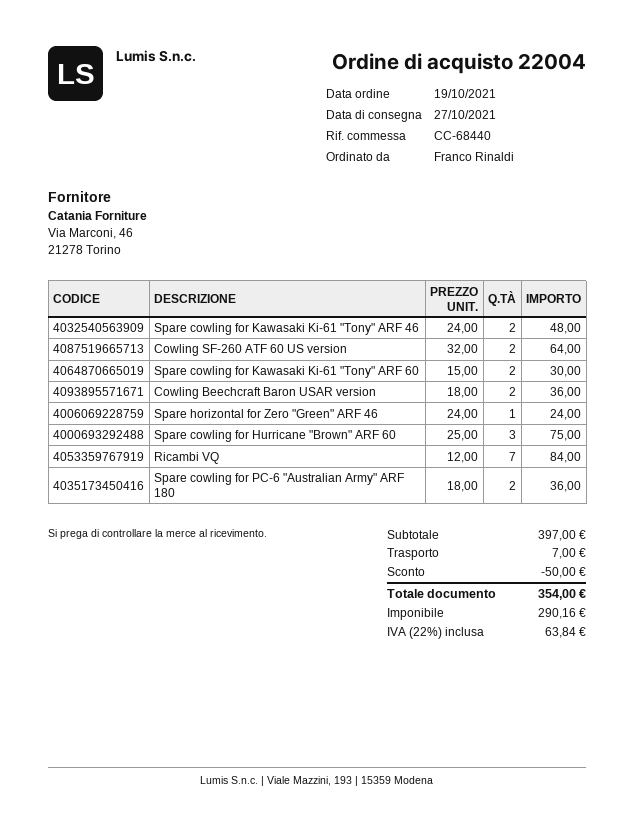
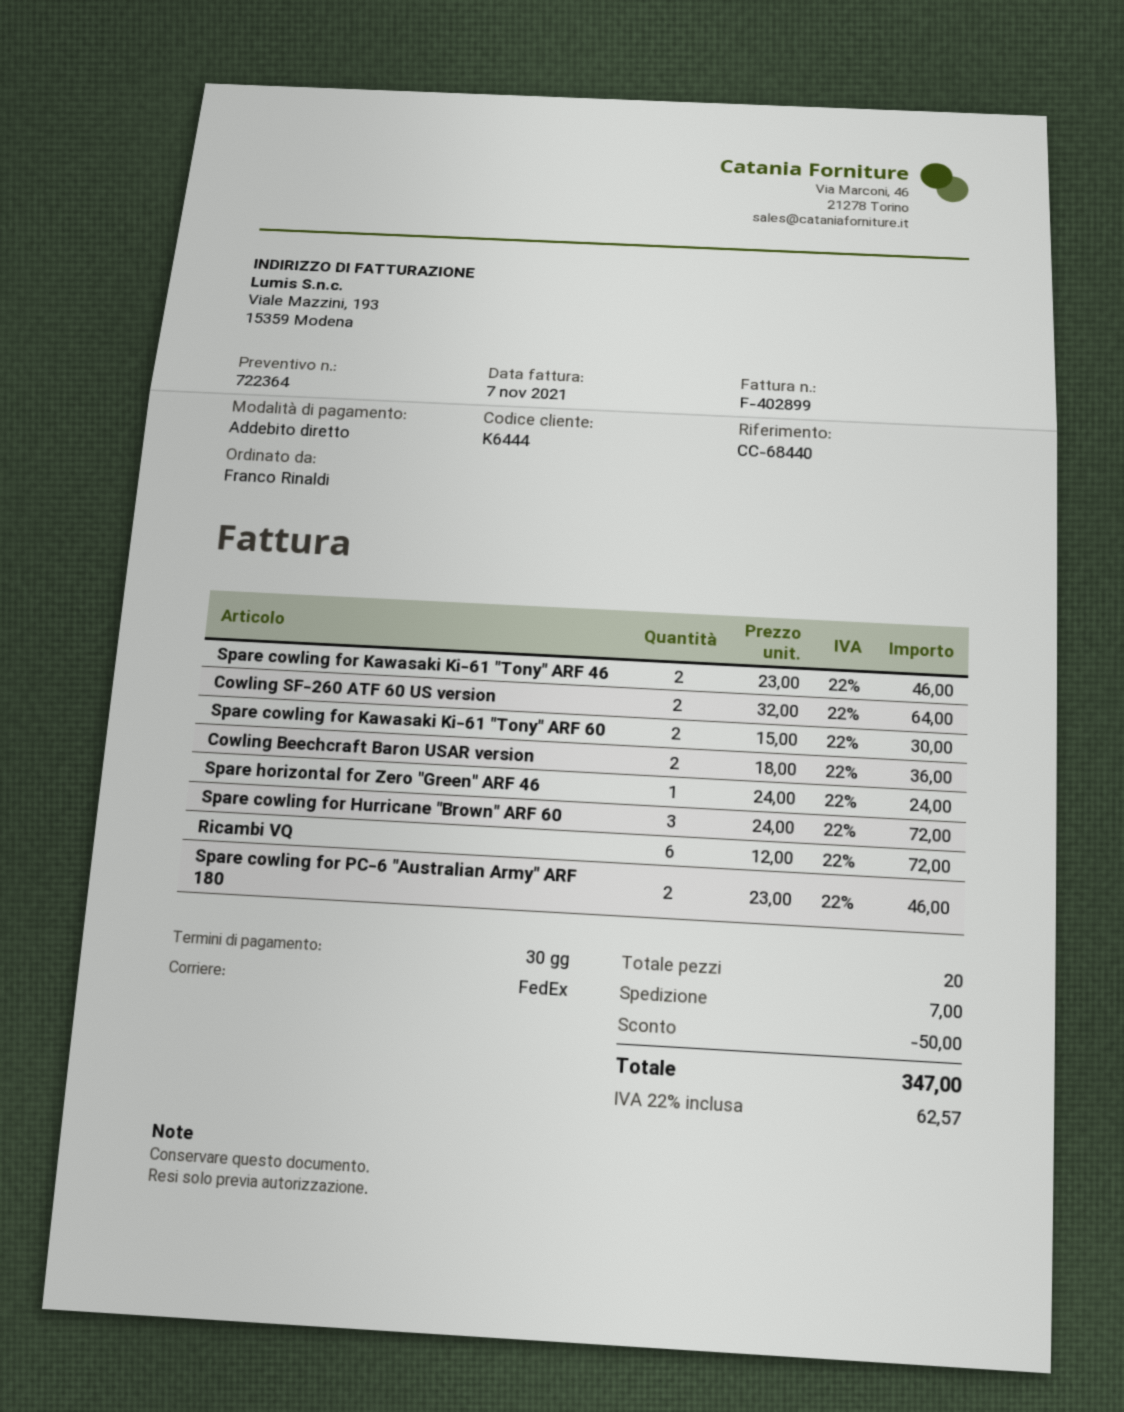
Spare cowling for Kawasaki Ki-61 "Tony" ARF 46: 2 x 24.00 = 48.00 -> 2 x 23.00 = 46.00
Spare cowling for Hurricane "Brown" ARF 60: 3 x 25.00 = 75.00 -> 3 x 24.00 = 72.00
Ricambi VQ: 7 x 12.00 = 84.00 -> 6 x 12.00 = 72.00
Spare cowling for PC-6 "Australian Army" ARF 180: 2 x 18.00 = 36.00 -> 2 x 23.00 = 46.00
tax: 22% = 63.84 -> 22% = 62.57
total: 354.00 -> 347.00

